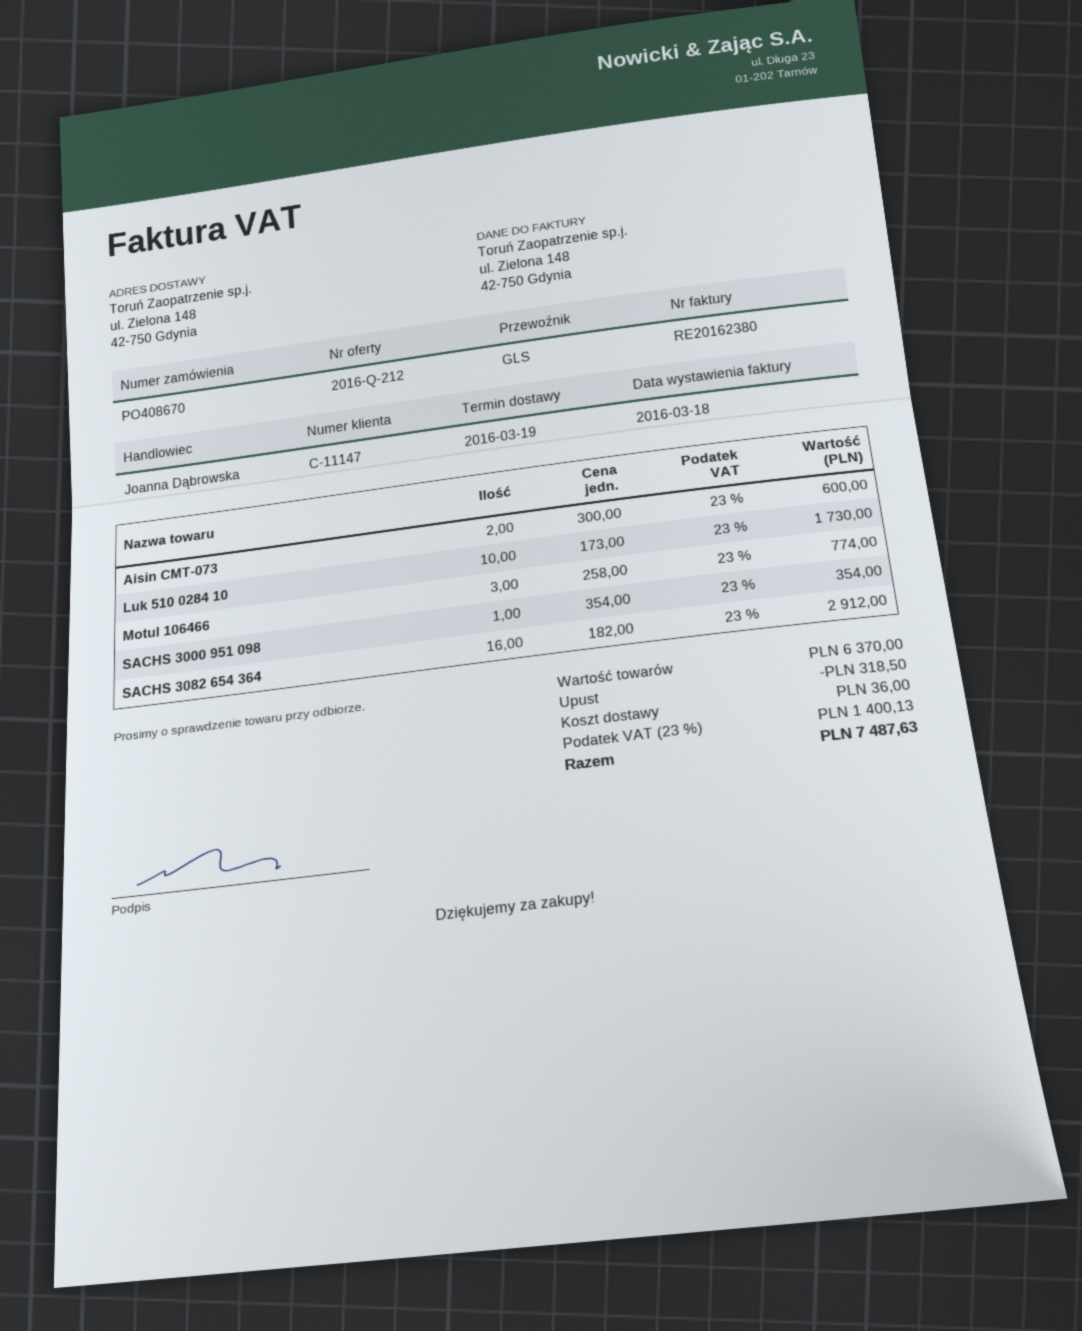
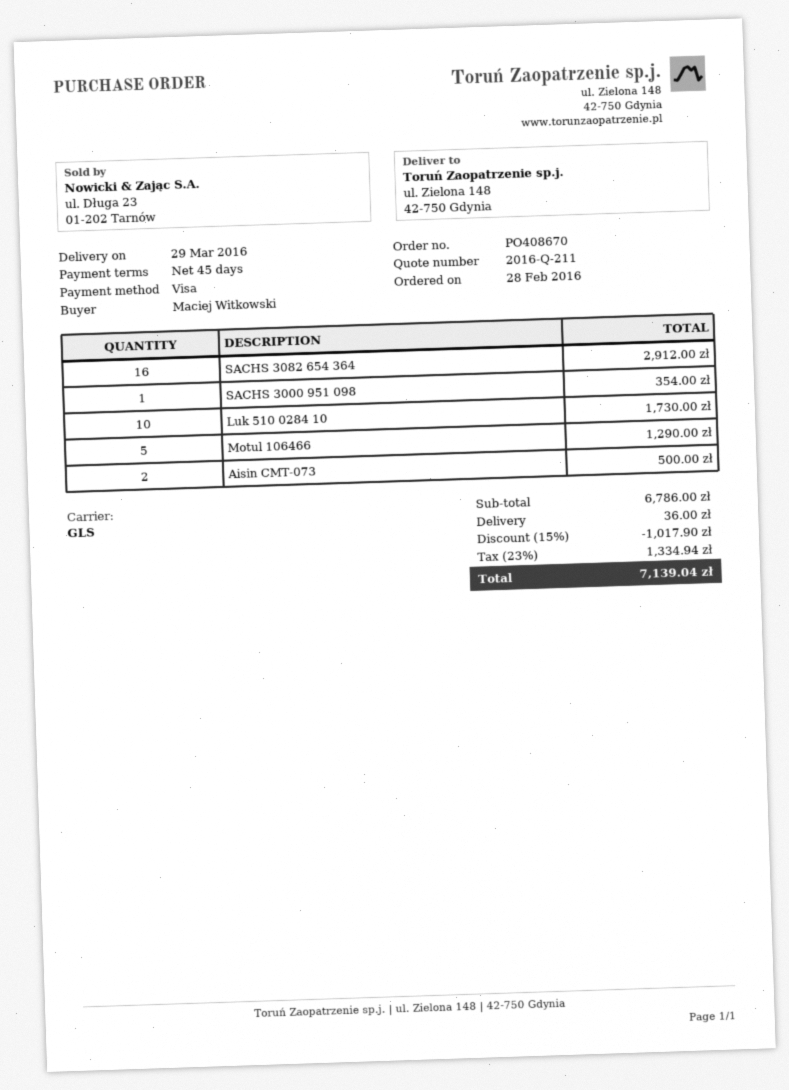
quote number: 2016-Q-212 -> 2016-Q-211
delivery date: 2016-03-19 -> 2016-03-29
Aisin CMT-073: 2 for 600.00 -> 2 for 500.00
Motul 106466: 3 for 774.00 -> 5 for 1290.00
subtotal: 6370.00 -> 6786.00
discount: 318.50 -> 1017.90
tax: 23% = 1400.13 -> 23% = 1334.94
total: 7487.63 -> 7139.04

